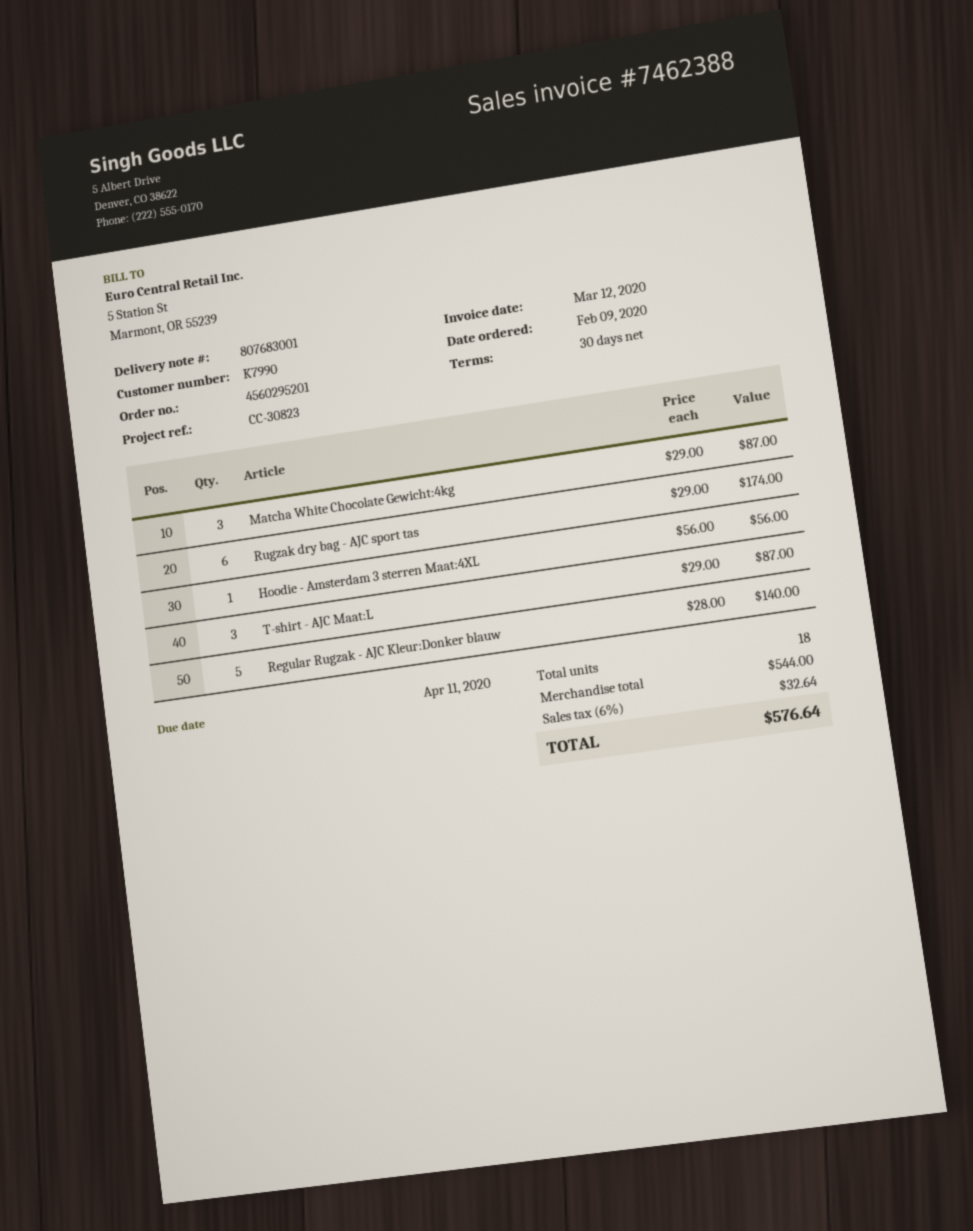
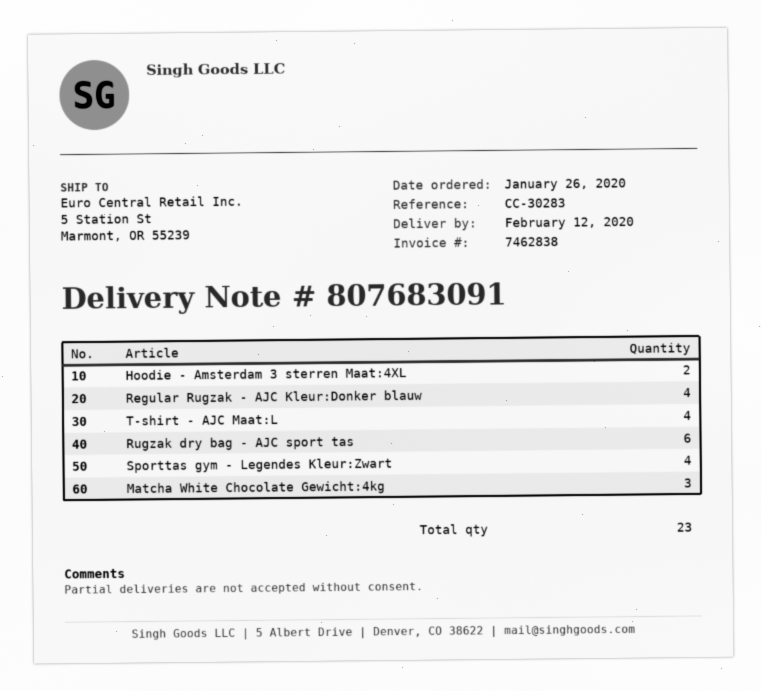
order date: 2020-02-09 -> 2020-01-26
delivery note number: 807683001 -> 807683091
invoice number: 7462388 -> 7462838
reference: CC-30823 -> CC-30283
Hoodie - Amsterdam 3 sterren Maat:4XL: 1 -> 2
T-shirt - AJC Maat:L: 3 -> 4
Regular Rugzak - AJC Kleur:Donker blauw: 5 -> 4
Sporttas gym - Legendes Kleur:Zwart: none -> 4
total quantity: 18 -> 23

